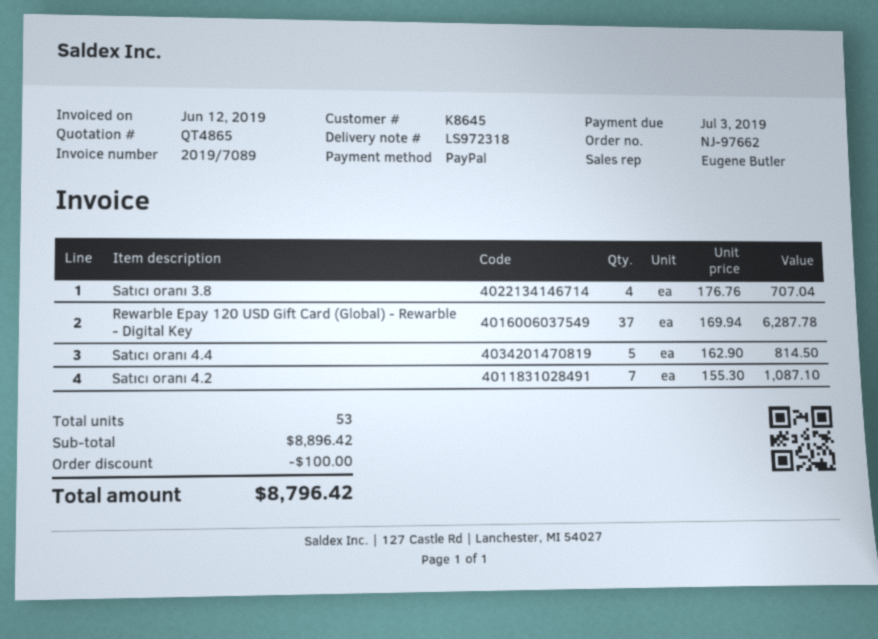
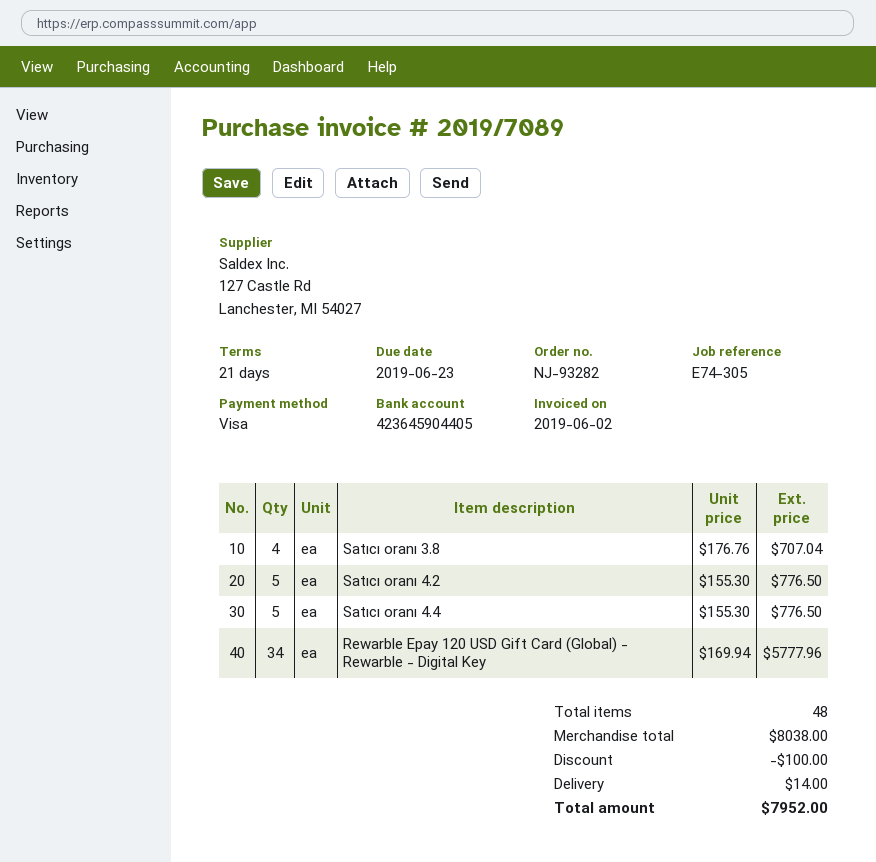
order number: NJ-97662 -> NJ-93282
invoice date: 2019-06-12 -> 2019-06-02
due date: 2019-07-03 -> 2019-06-23
payment method: PayPal -> Visa
Rewarble Epay 120 USD Gift Card (Global) - Rewarble - Digital Key: 37 x 169.94 = 6287.78 -> 34 x 169.94 = 5777.96
Satıcı oranı 4.4: 5 x 162.90 = 814.50 -> 5 x 155.30 = 776.50
Satıcı oranı 4.2: 7 x 155.30 = 1087.10 -> 5 x 155.30 = 776.50
total quantity: 53 -> 48
subtotal: 8896.42 -> 8038.00
shipping: none -> 14.00
total: 8796.42 -> 7952.00

